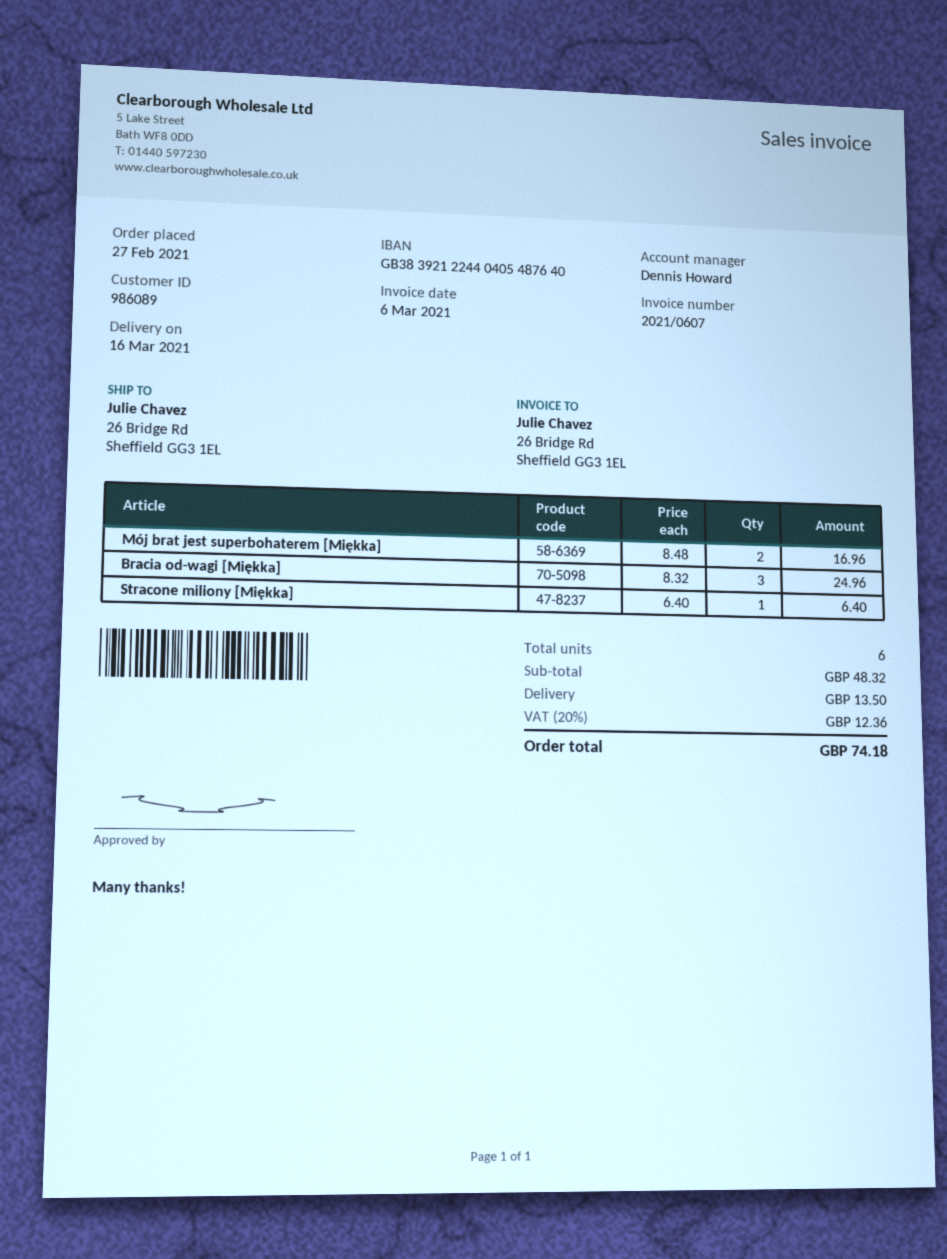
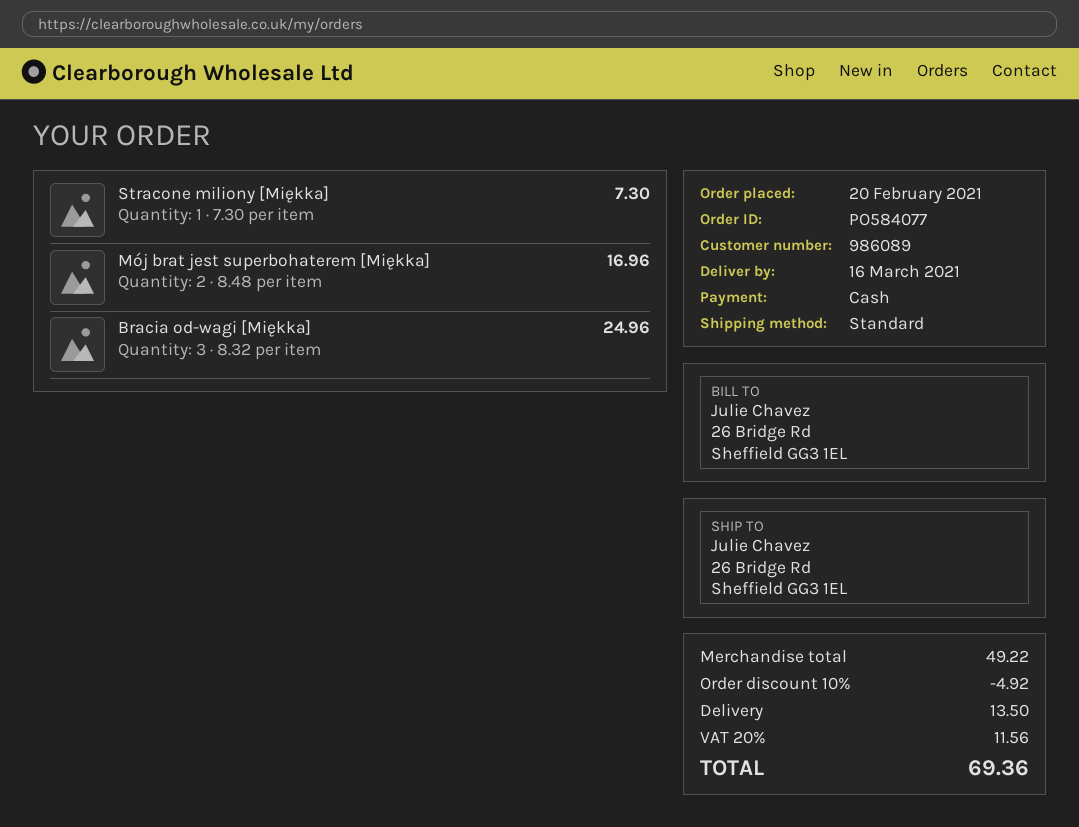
order date: 2021-02-27 -> 2021-02-20
Stracone miliony [Miękka]: 1 x 6.40 = 6.40 -> 1 x 7.30 = 7.30
subtotal: 48.32 -> 49.22
discount: none -> 10% = 4.92
tax: 20% = 12.36 -> 20% = 11.56
total: 74.18 -> 69.36

